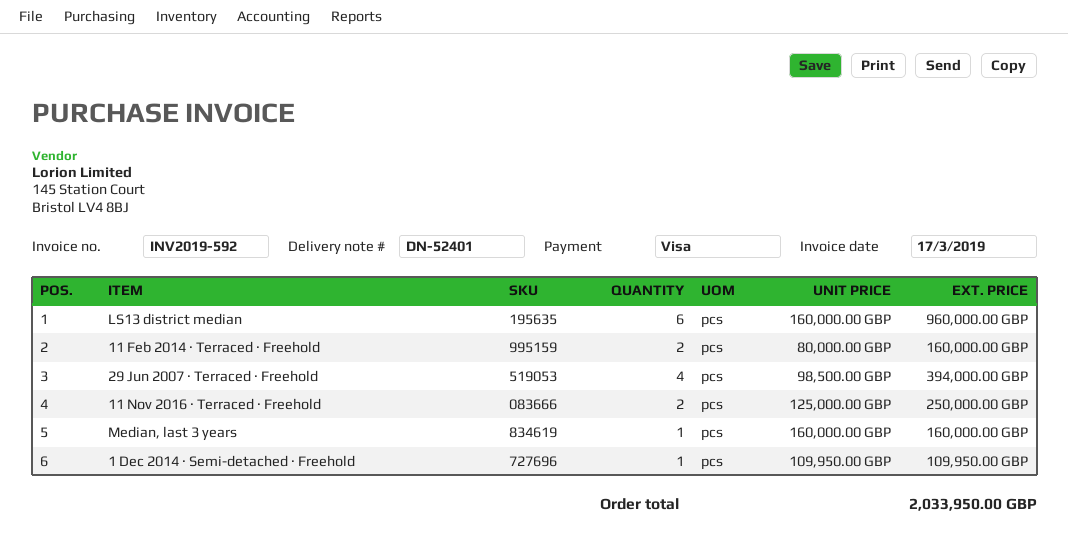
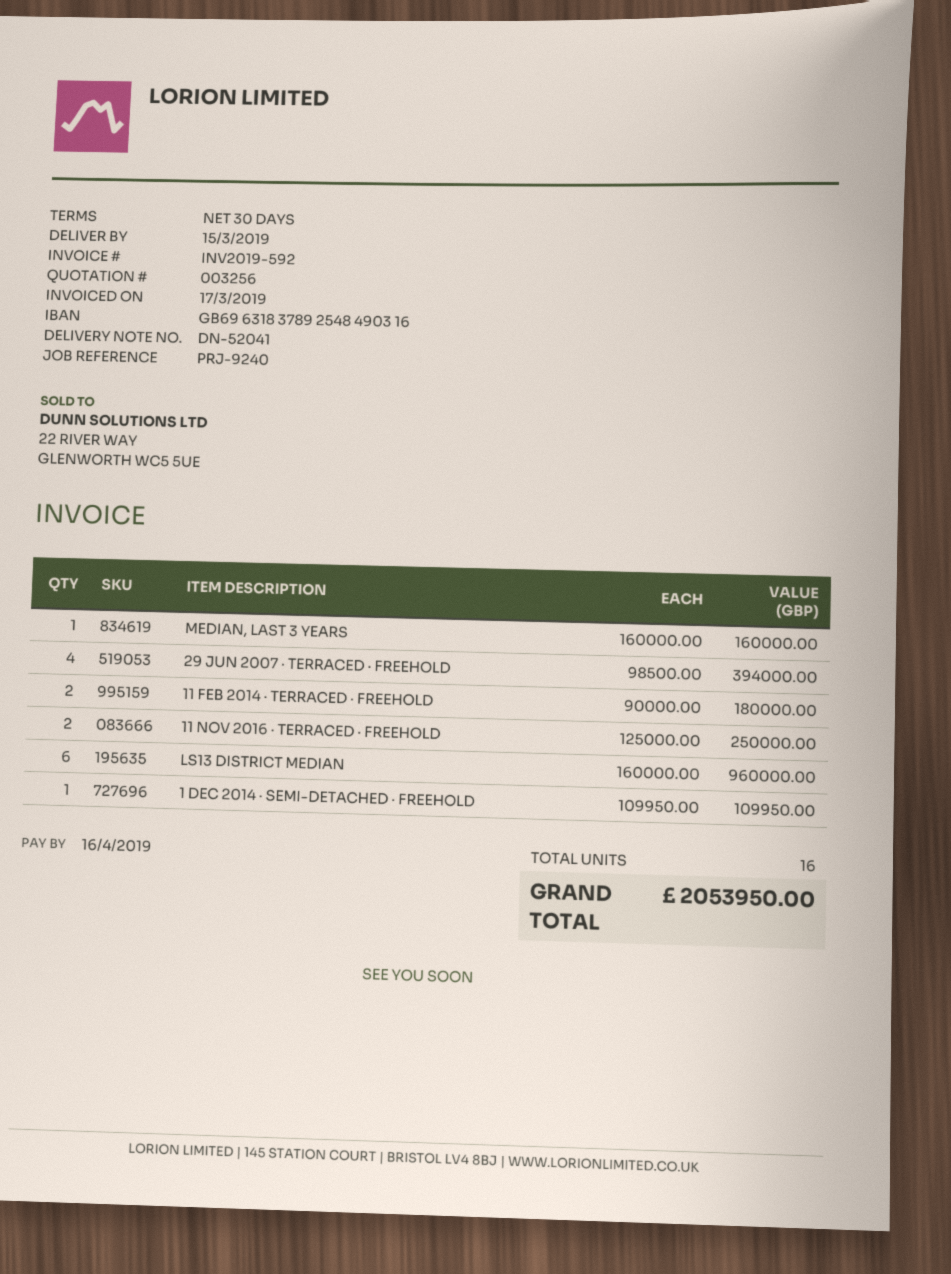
delivery note number: DN-52401 -> DN-52041
11 Feb 2014 · Terraced · Freehold: 2 x 80000.00 = 160000.00 -> 2 x 90000.00 = 180000.00
total: 2033950.00 -> 2053950.00

